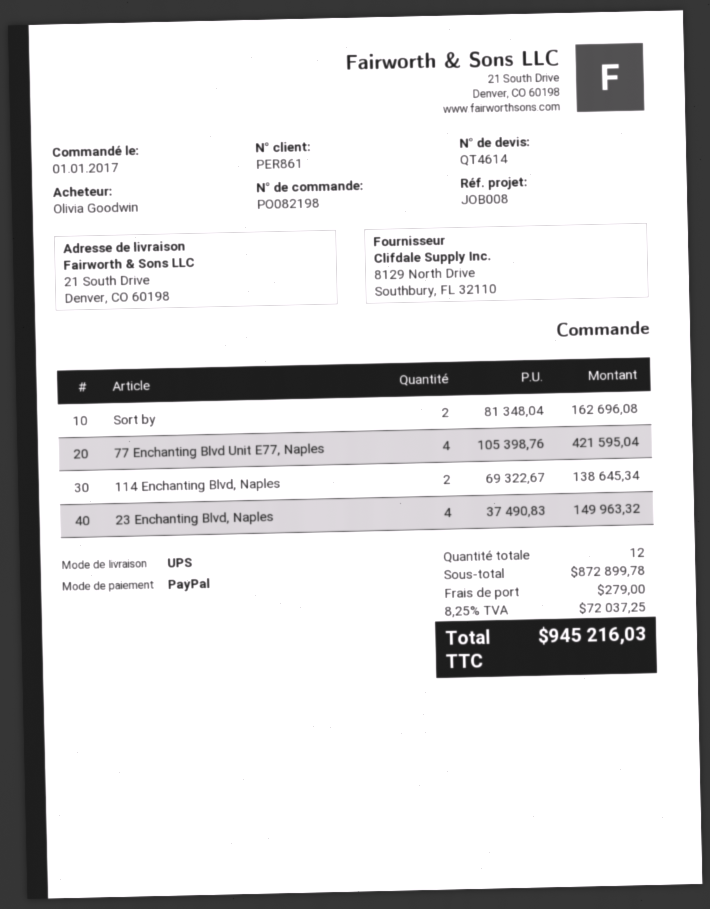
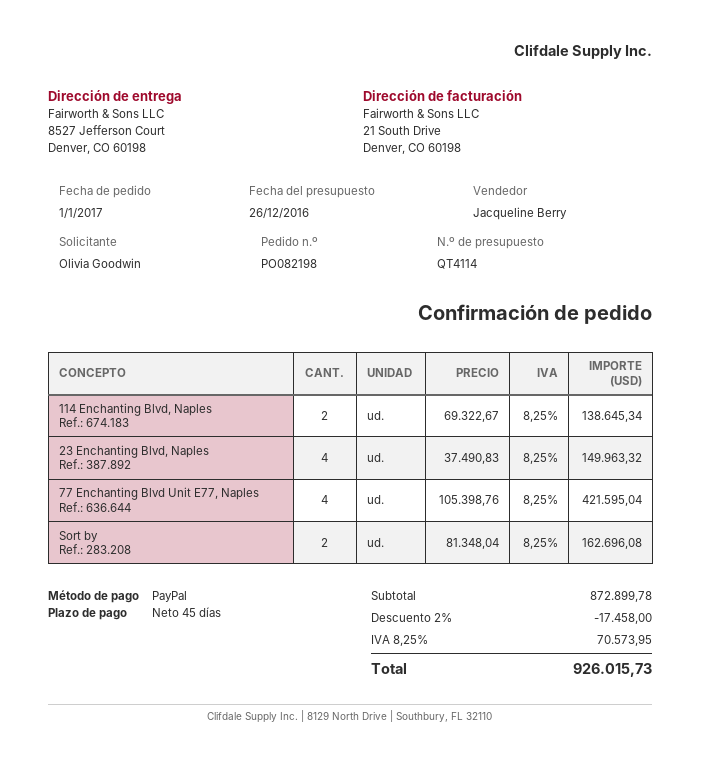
quote number: QT4614 -> QT4114
ship to: 21 South Drive, Denver, CO 60198 -> 8527 Jefferson Court, Denver, CO 60198
discount: none -> 2% = 17458.00
shipping: 279.00 -> none
tax: 8.25% = 72037.25 -> 8.25% = 70573.95
total: 945216.03 -> 926015.73

